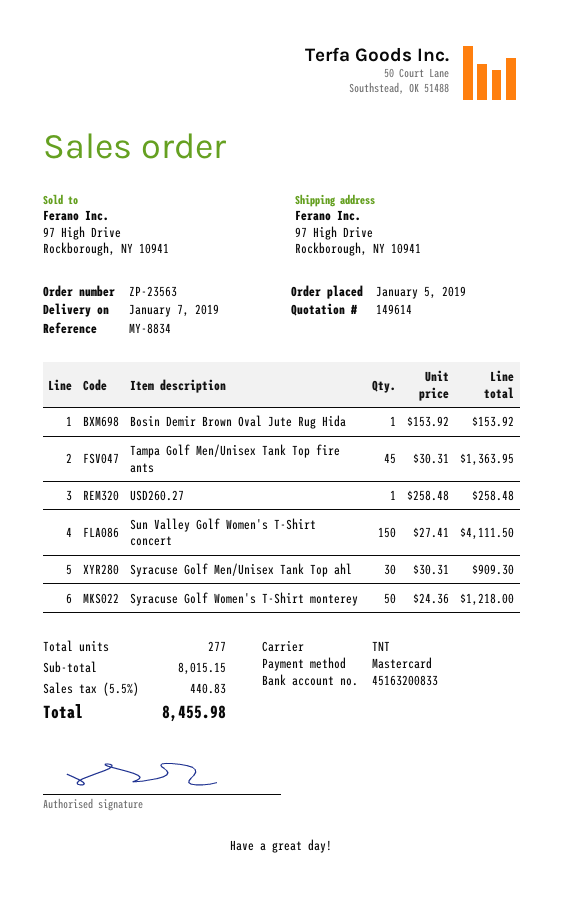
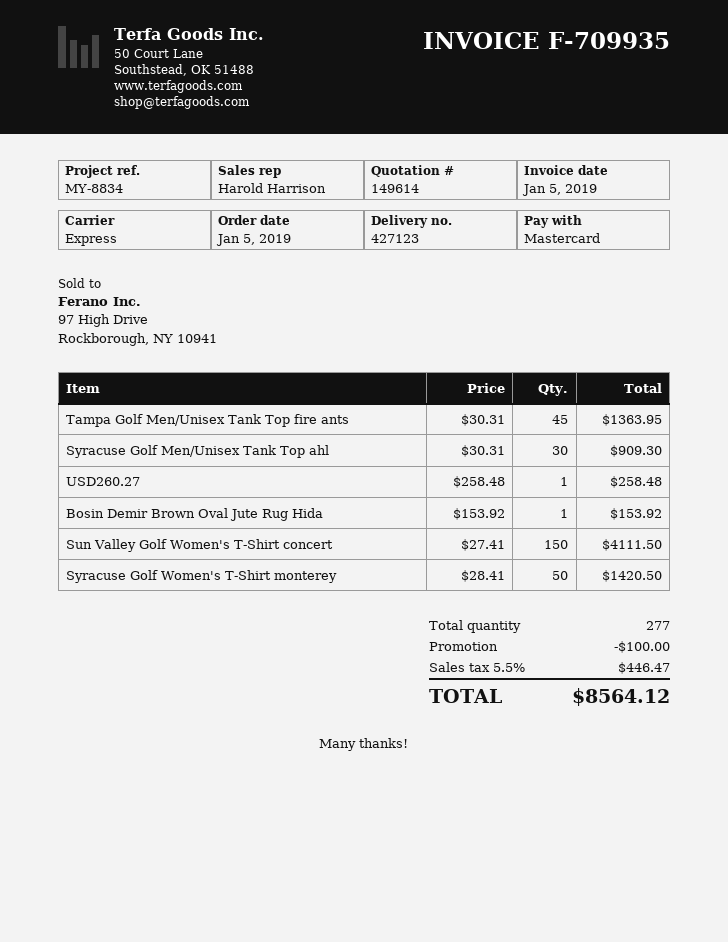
shipping method: TNT -> express
Syracuse Golf Women's T-Shirt monterey: 50 x 24.36 = 1218.00 -> 50 x 28.41 = 1420.50
discount: none -> 100.00
tax: 5.5% = 440.83 -> 5.5% = 446.47
total: 8455.98 -> 8564.12

